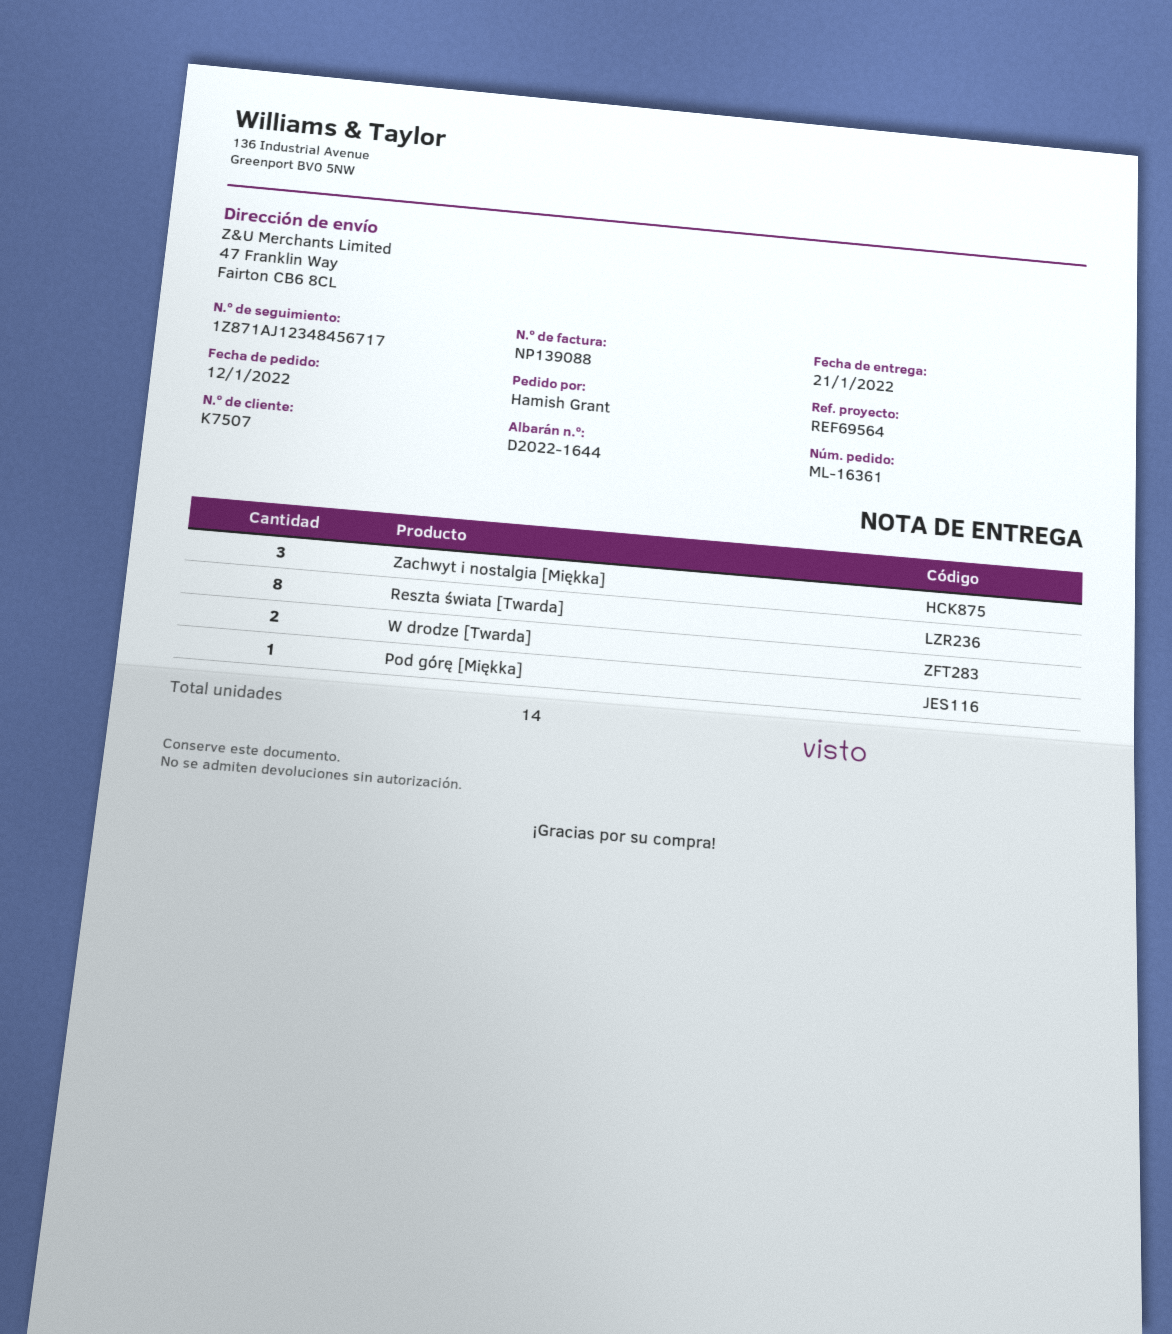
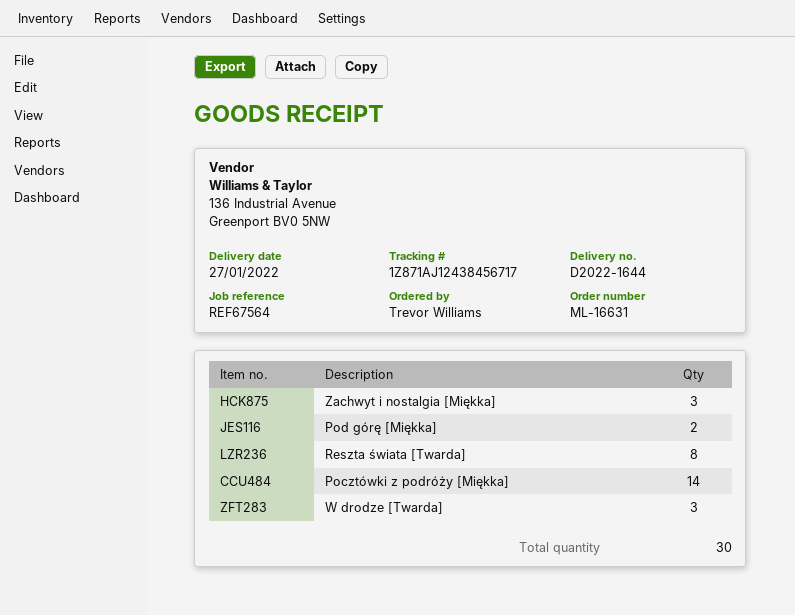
order number: ML-16361 -> ML-16631
delivery date: 2022-01-21 -> 2022-01-27
reference: REF69564 -> REF67564
ordered by: Hamish Grant -> Trevor Williams
tracking number: 1Z871AJ12348456717 -> 1Z871AJ12438456717
W drodze [Twarda]: 2 -> 3
Pod górę [Miękka]: 1 -> 2
Pocztówki z podróży [Miękka]: none -> 14
total quantity: 14 -> 30

